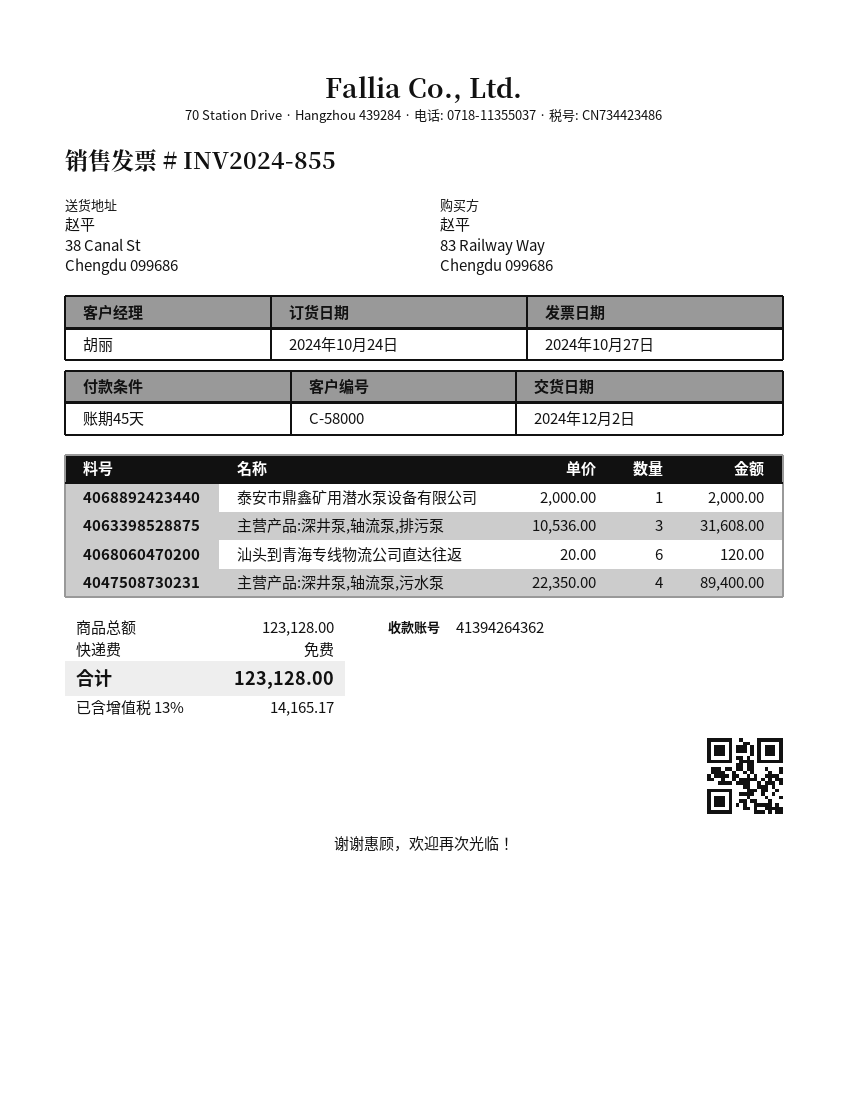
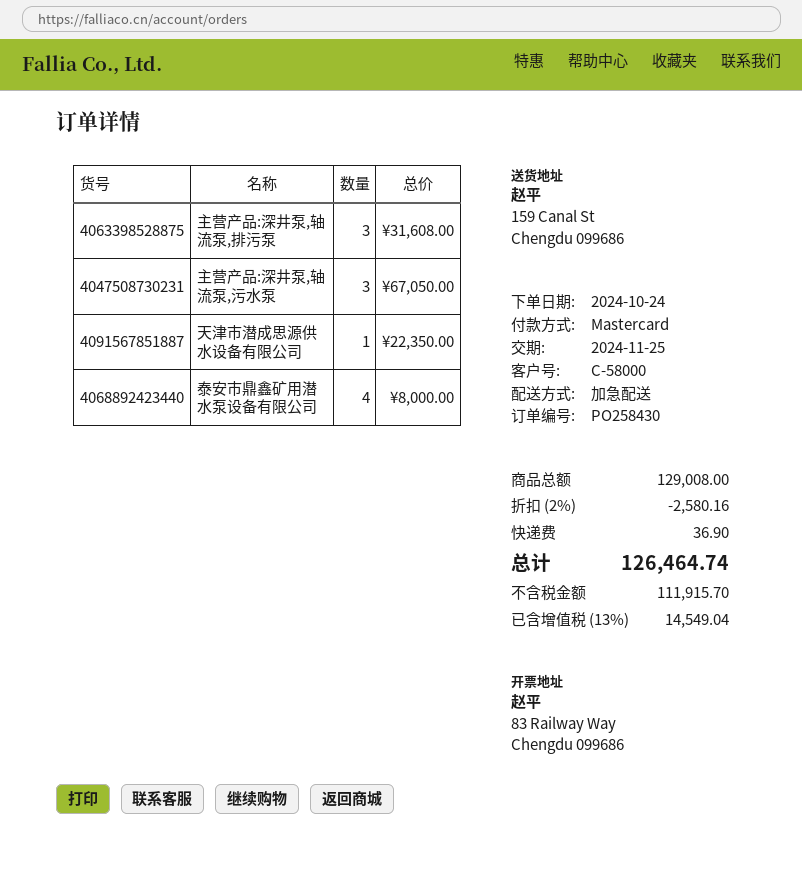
delivery date: 2024-12-02 -> 2024-11-25
ship to: 38 Canal St, Chengdu 099686 -> 159 Canal St, Chengdu 099686
泰安市鼎鑫矿用潜水泵设备有限公司: 1 for 2000.00 -> 4 for 8000.00
汕头到青海专线物流公司直达往返: 6 for 120.00 -> none
主营产品:深井泵,轴流泵,污水泵: 4 for 89400.00 -> 3 for 67050.00
天津市潜成思源供水设备有限公司: none -> 1 for 22350.00
subtotal: 123128.00 -> 129008.00
discount: none -> 2% = 2580.16
shipping: 0.00 -> 36.90
tax: 13% = 14165.17 -> 13% = 14549.04
total: 123128.00 -> 126464.74

